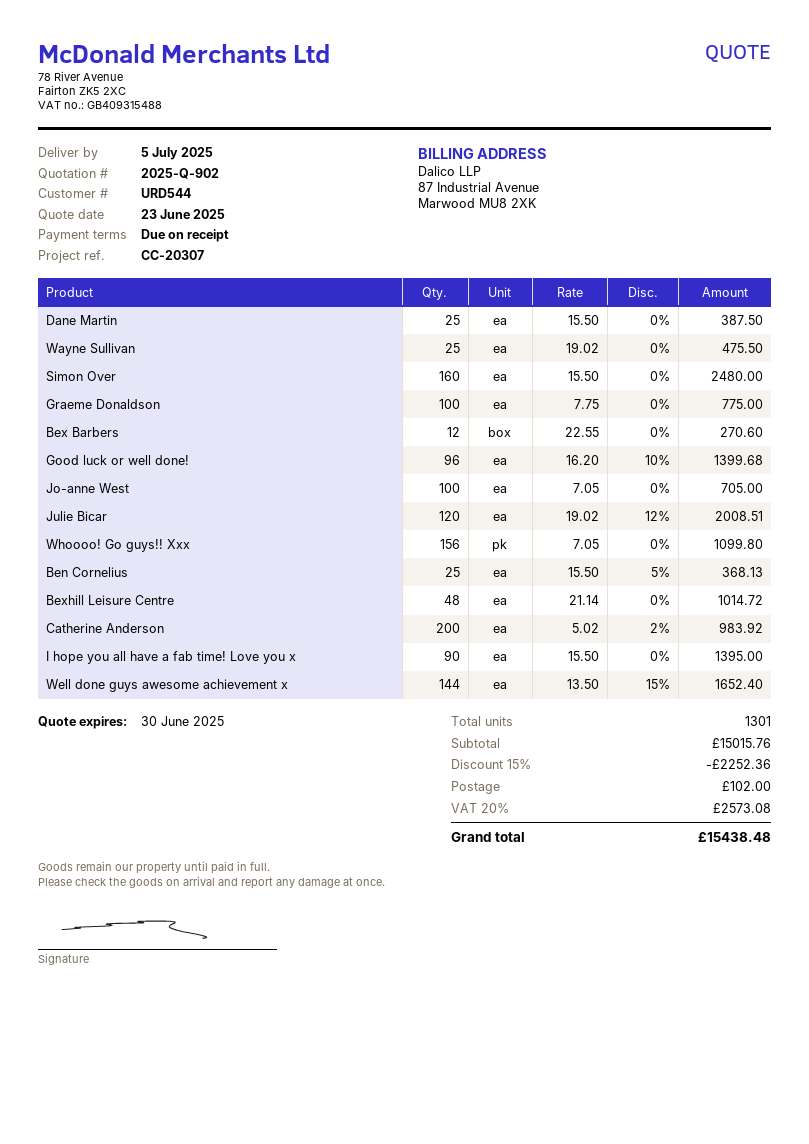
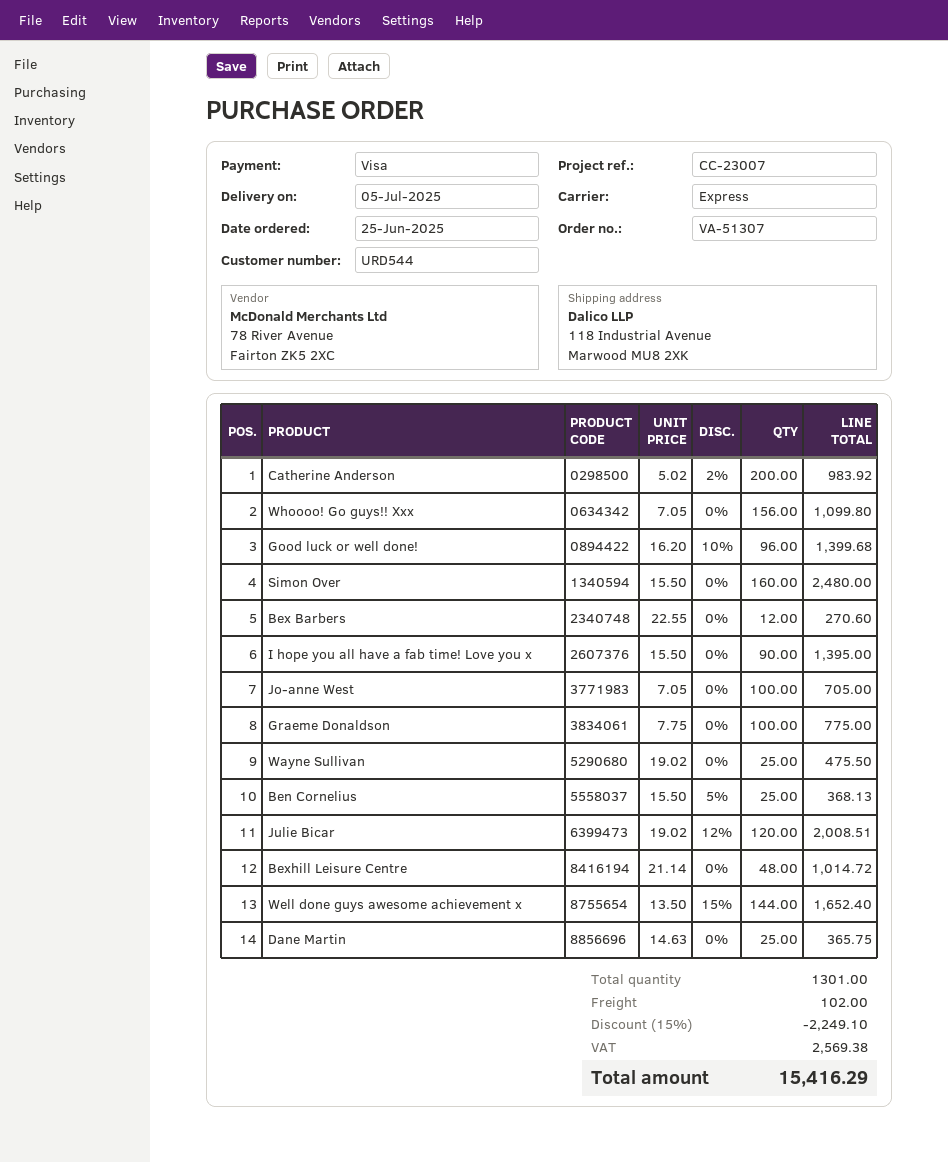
reference: CC-20307 -> CC-23007
Dane Martin: 25 x 15.50 = 387.50 -> 25 x 14.63 = 365.75
discount: 15% = 2252.36 -> 15% = 2249.10
tax: 2573.08 -> 2569.38
total: 15438.48 -> 15416.29

